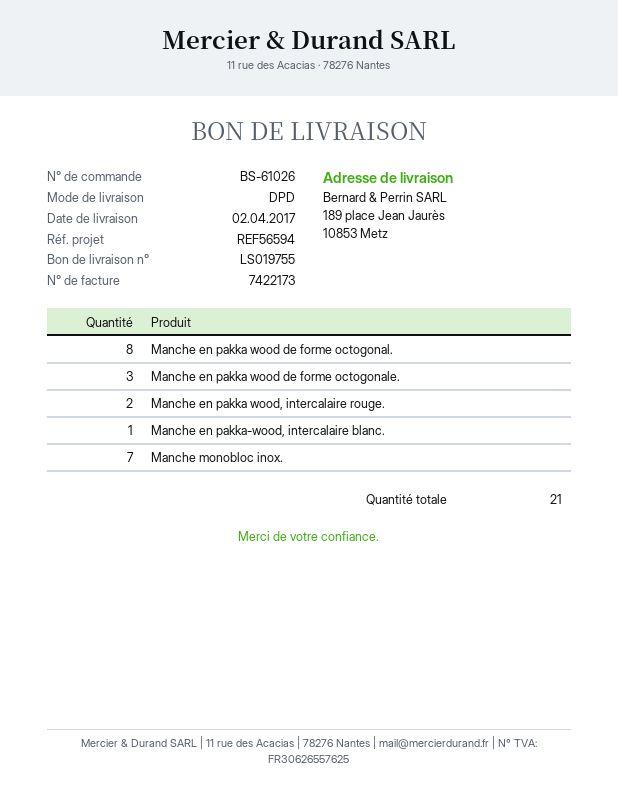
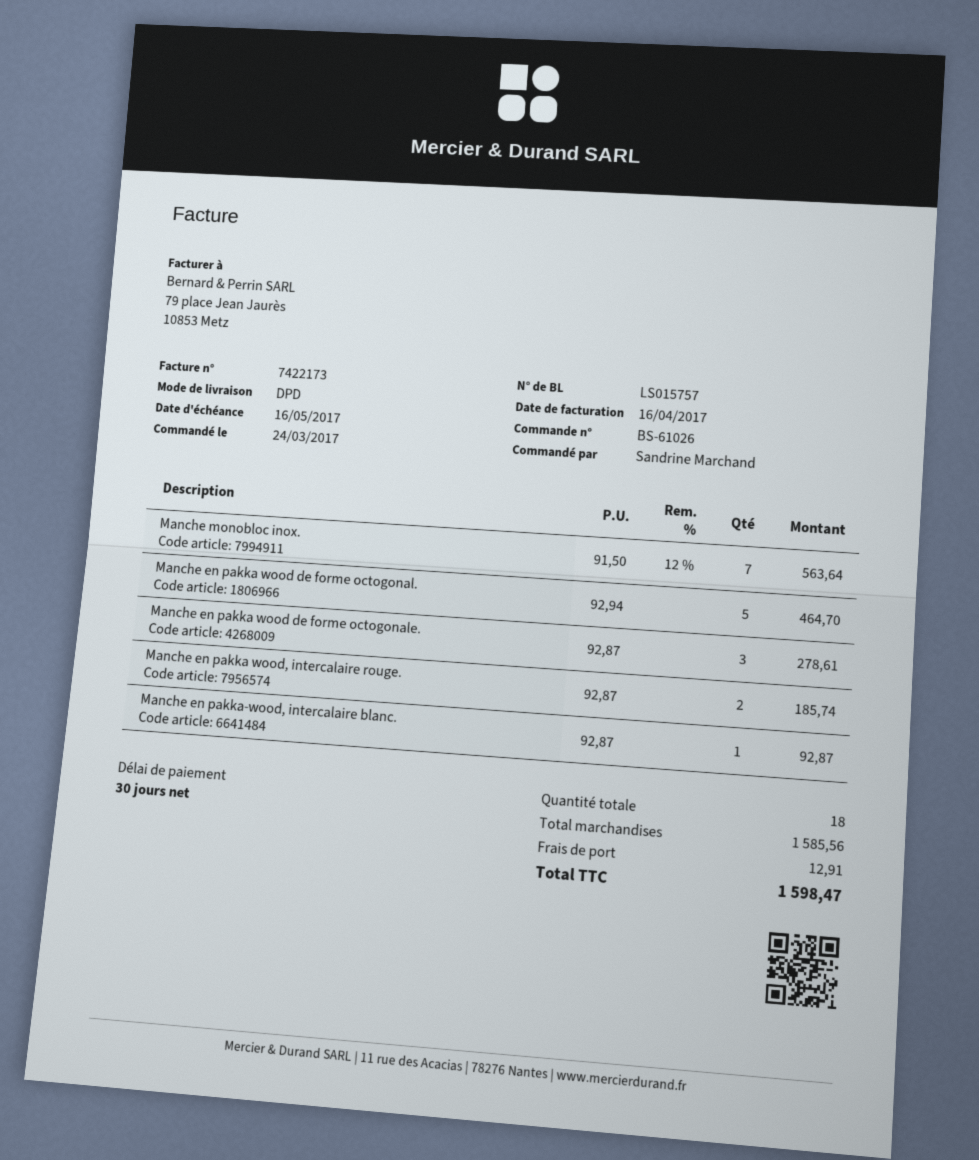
delivery note number: LS019755 -> LS015757
Manche en pakka wood de forme octogonal.: 8 -> 5
total quantity: 21 -> 18

